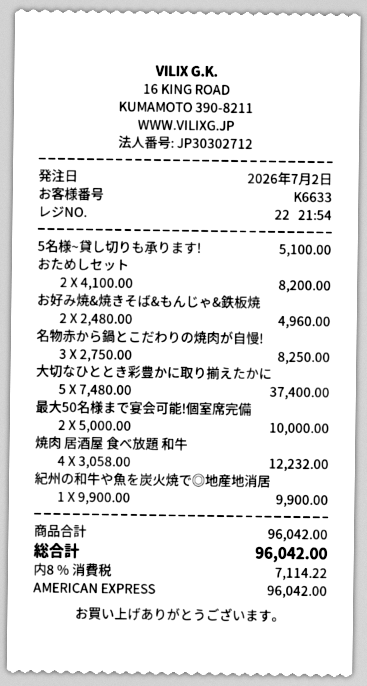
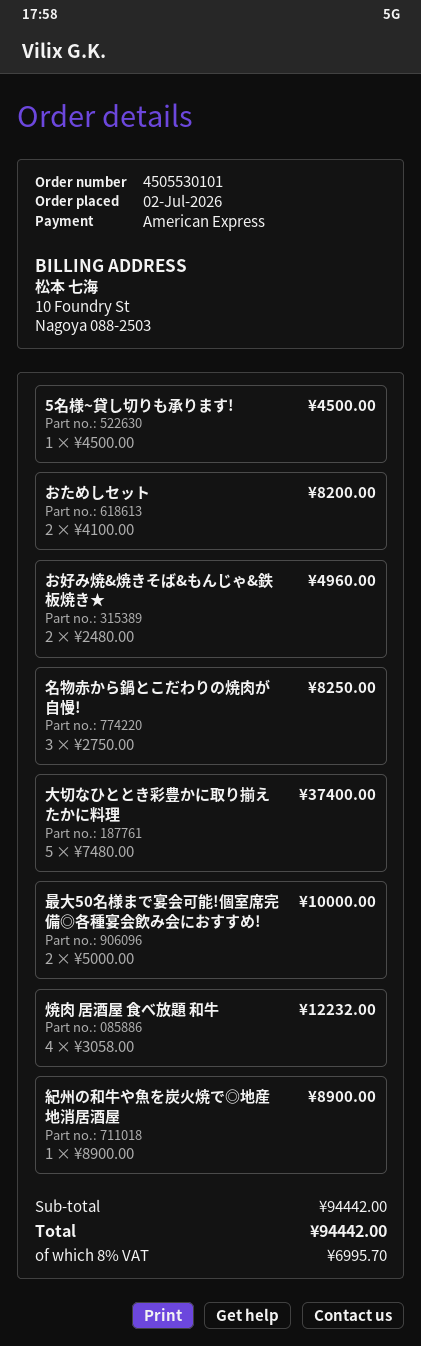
5名様~貸し切りも承ります!: 1 x 5100.00 = 5100.00 -> 1 x 4500.00 = 4500.00
紀州の和牛や魚を炭火焼で◎地産地消居: 1 x 9900.00 = 9900.00 -> 1 x 8900.00 = 8900.00
subtotal: 96042.00 -> 94442.00
tax: 8% = 7114.22 -> 8% = 6995.70
total: 96042.00 -> 94442.00

